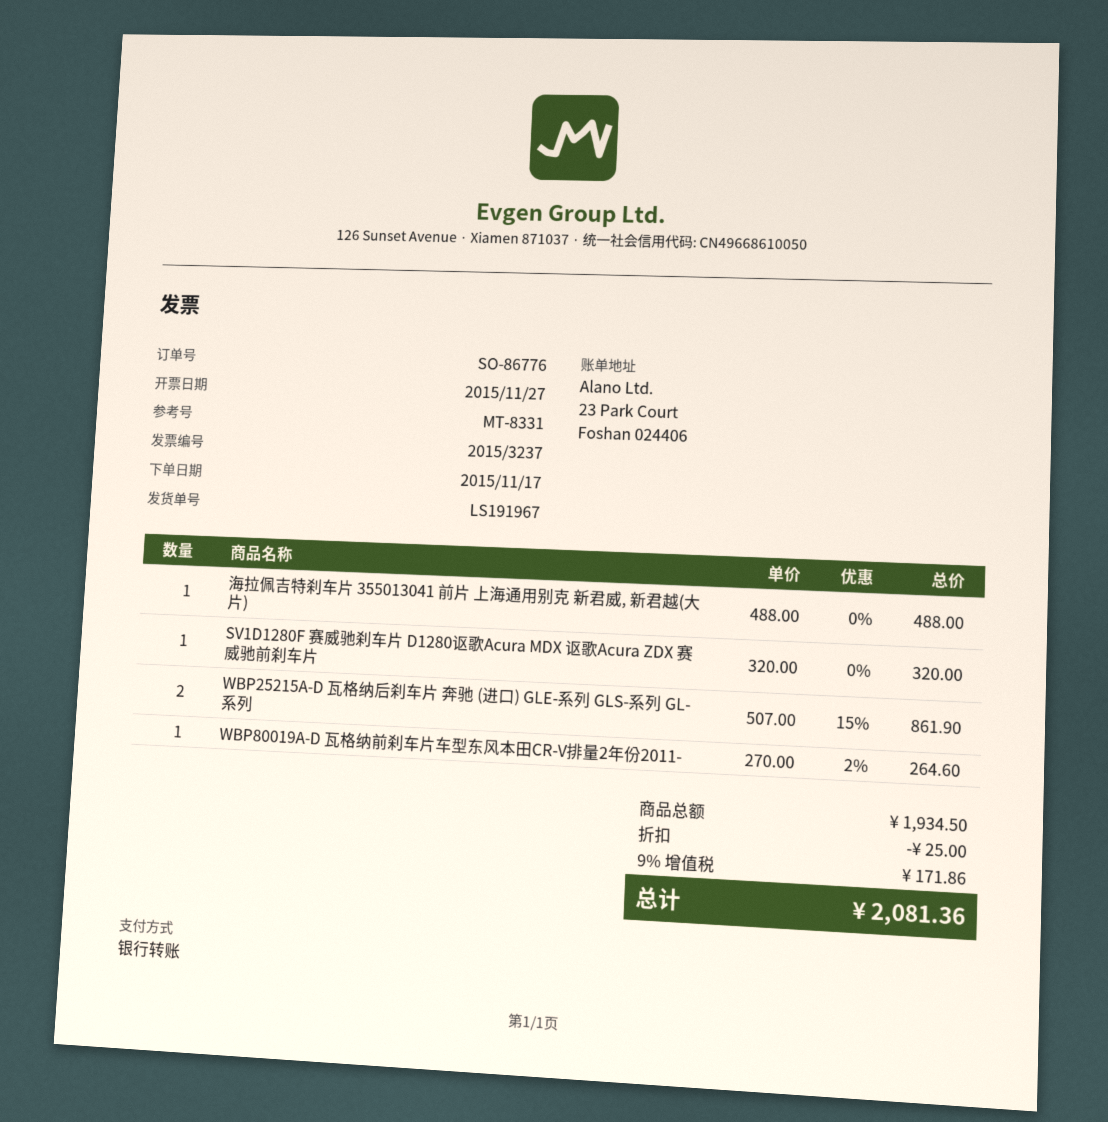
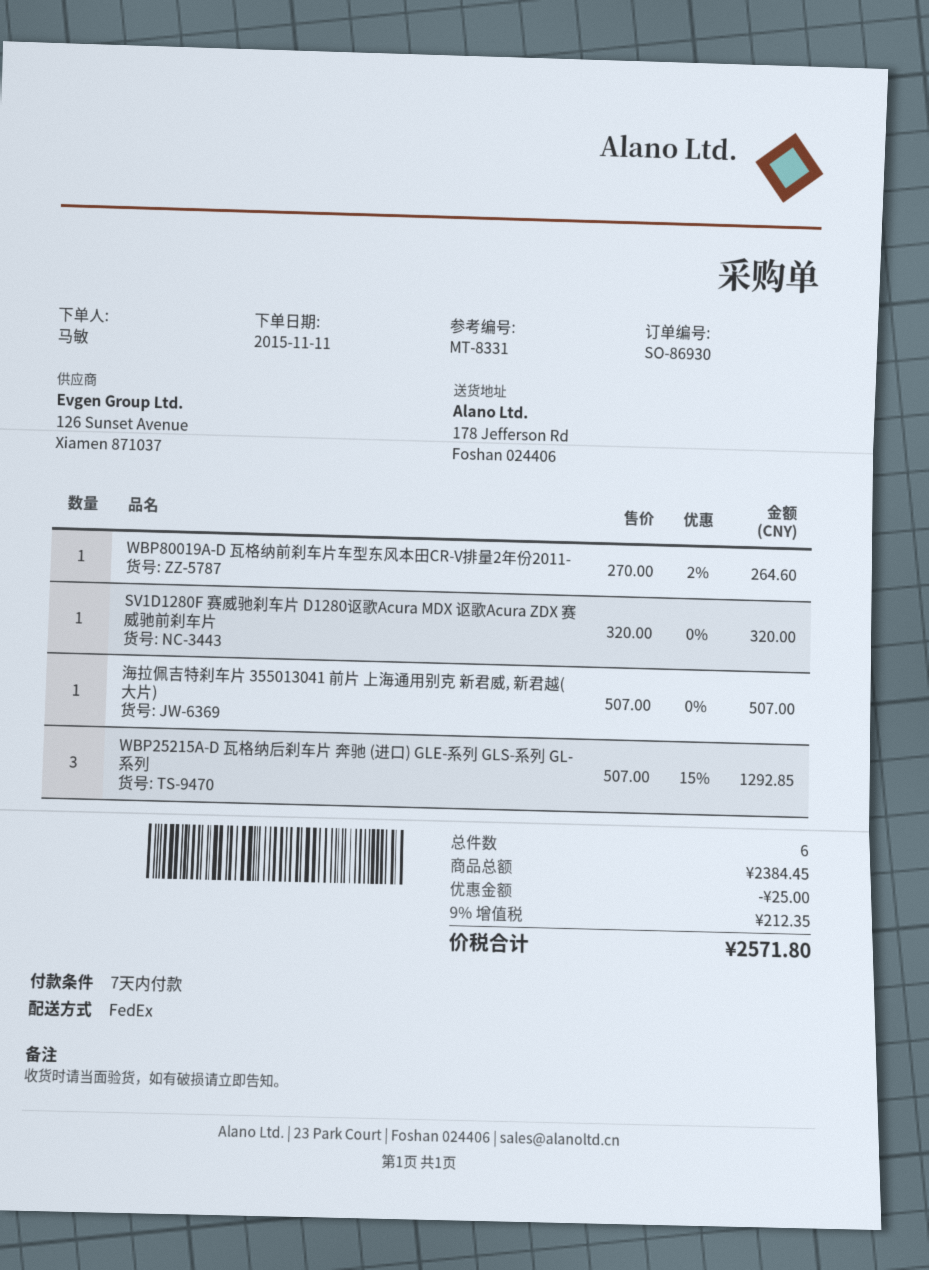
order number: SO-86776 -> SO-86930
order date: 2015-11-17 -> 2015-11-11
海拉佩吉特刹车片 355013041 前片 上海通用别克 新君威, 新君越(大片): 1 x 488.00 = 488.00 -> 1 x 507.00 = 507.00
WBP25215A-D 瓦格纳后刹车片 奔驰 (进口) GLE-系列 GLS-系列 GL-系列: 2 x 507.00 - 15% = 861.90 -> 3 x 507.00 - 15% = 1292.85
subtotal: 1934.50 -> 2384.45
tax: 9% = 171.86 -> 9% = 212.35
total: 2081.36 -> 2571.80

